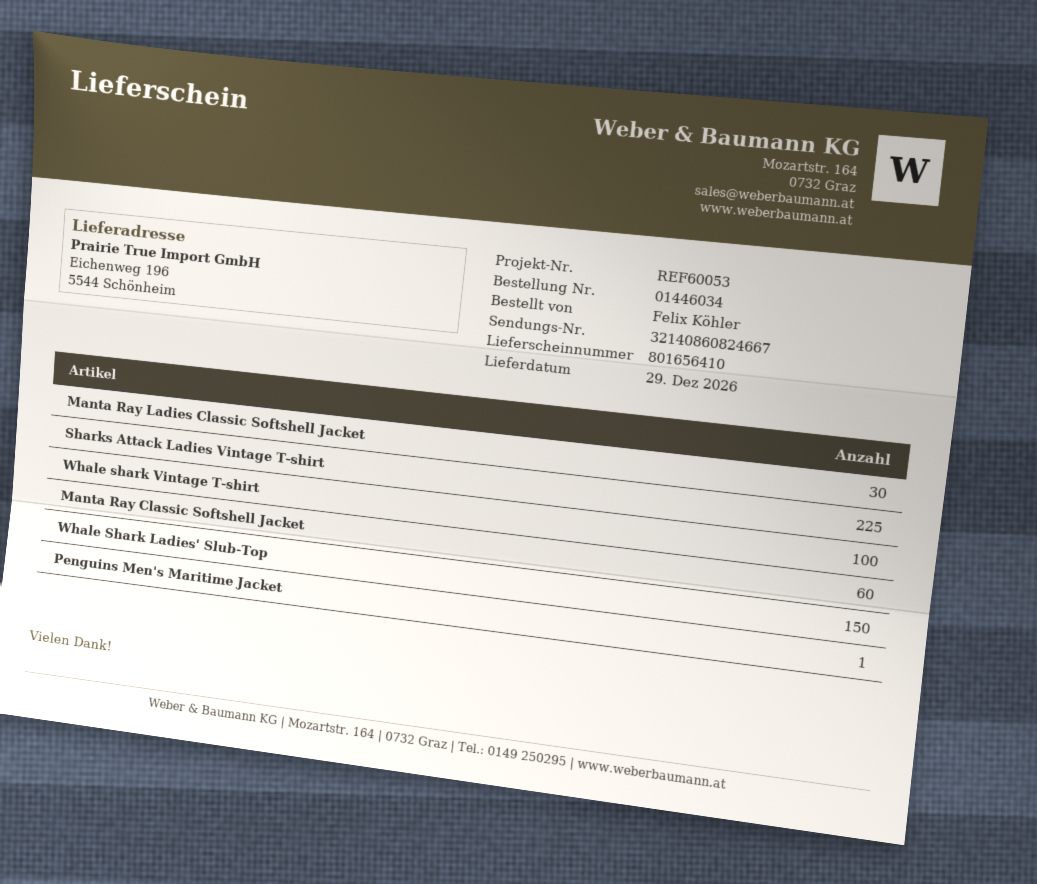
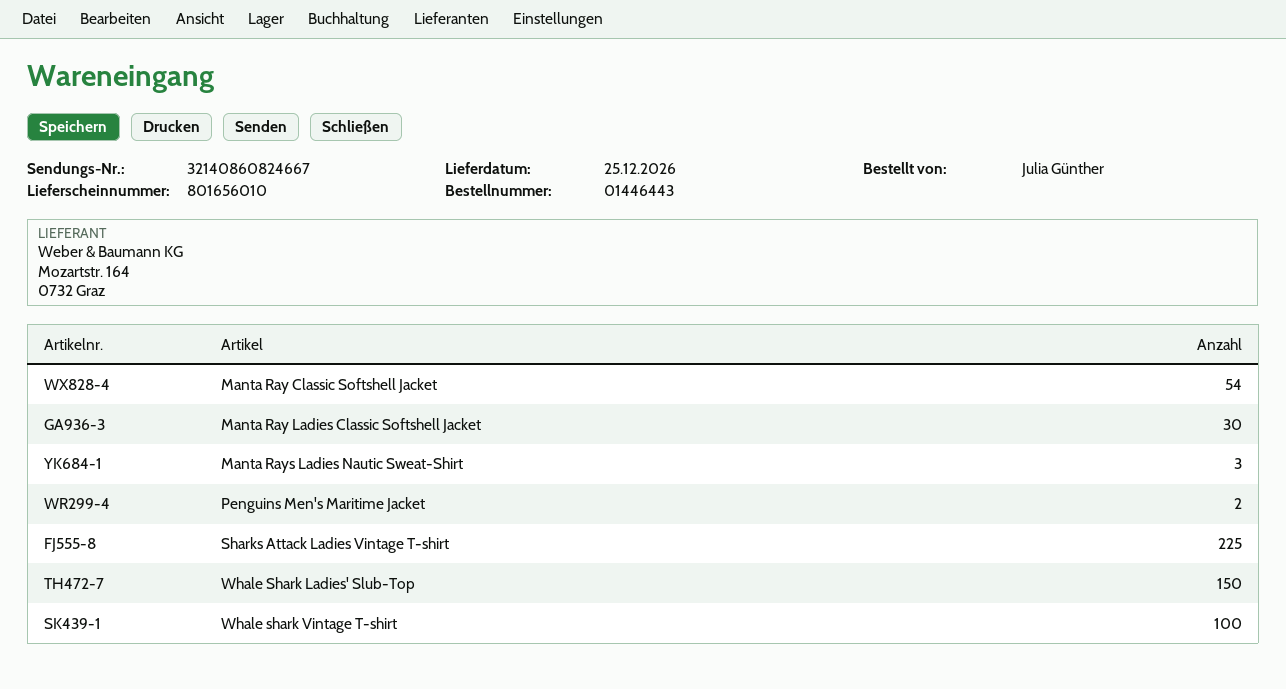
order number: 01446034 -> 01446443
delivery note number: 801656410 -> 801656010
delivery date: 2026-12-29 -> 2026-12-25
ordered by: Felix Köhler -> Julia Günther
Manta Ray Classic Softshell Jacket: 60 -> 54
Penguins Men's Maritime Jacket: 1 -> 2
Manta Rays Ladies Nautic Sweat-Shirt: none -> 3

